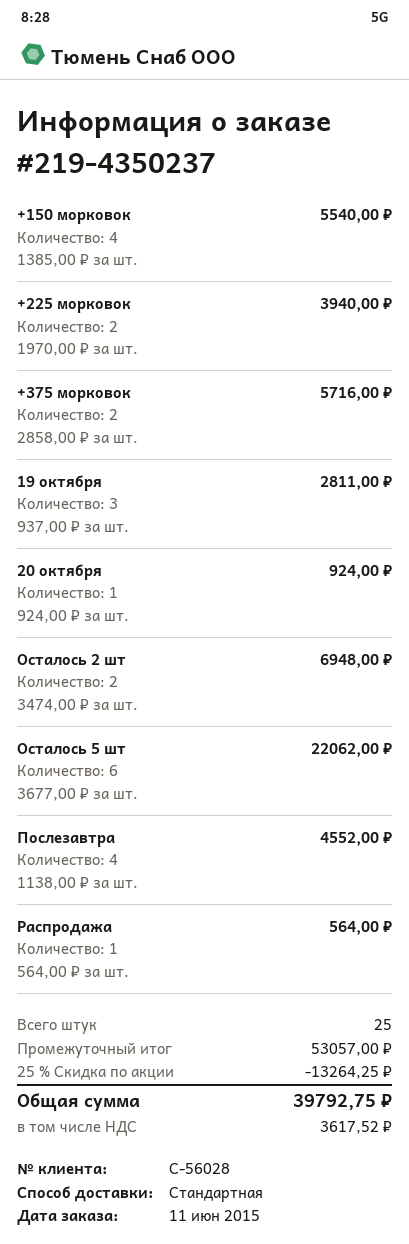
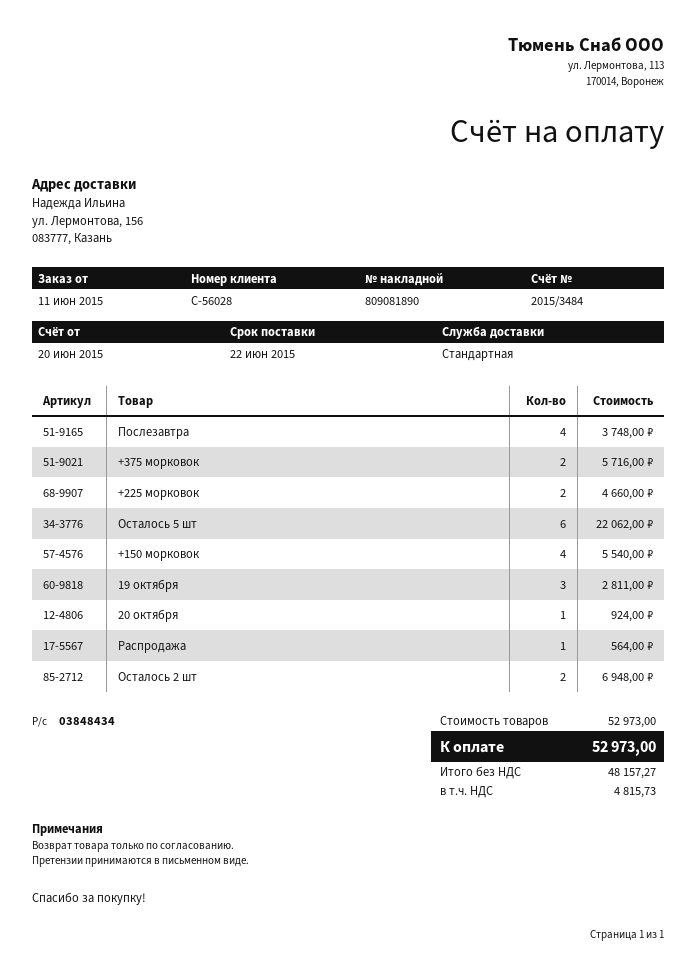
+225 морковок: 2 for 3940.00 -> 2 for 4660.00
Послезавтра: 4 for 4552.00 -> 4 for 3748.00
subtotal: 53057.00 -> 52973.00
discount: 25% = 13264.25 -> none
tax: 3617.52 -> 4815.73
total: 39792.75 -> 52973.00

